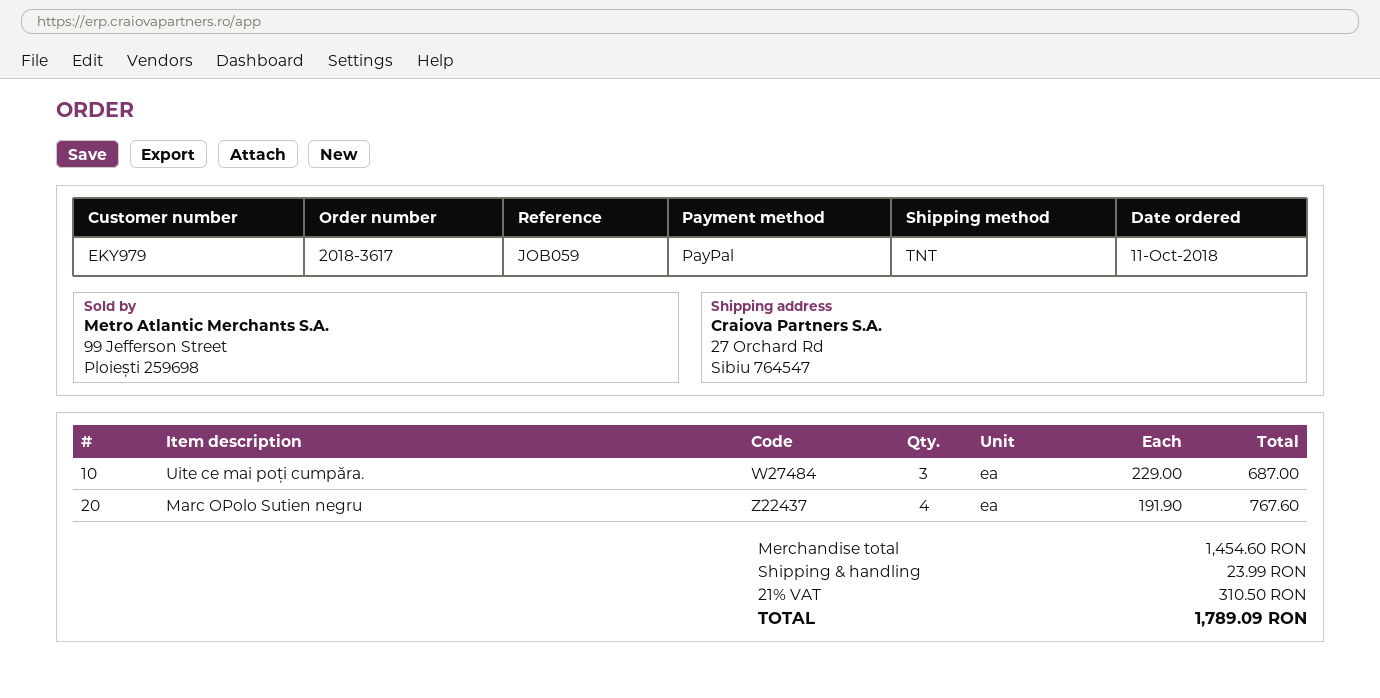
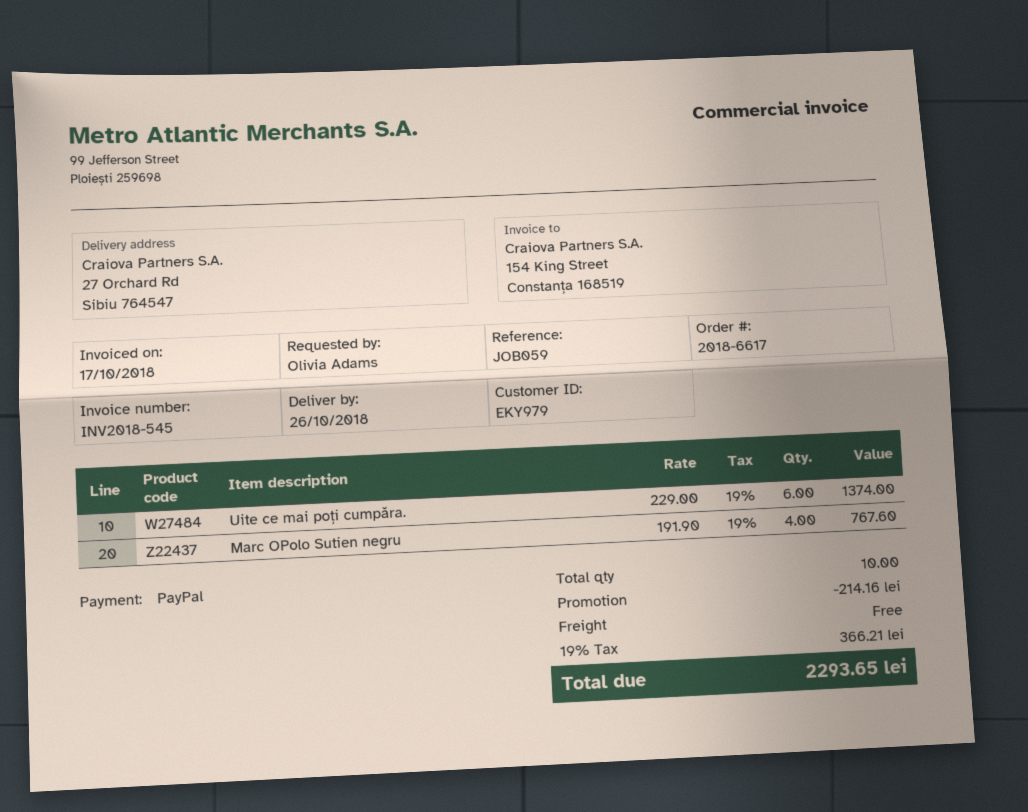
order number: 2018-3617 -> 2018-6617
Uite ce mai poți cumpăra.: 3 x 229.00 = 687.00 -> 6 x 229.00 = 1374.00
discount: none -> 214.16
shipping: 23.99 -> 0.00
tax: 21% = 310.50 -> 19% = 366.21
total: 1789.09 -> 2293.65

